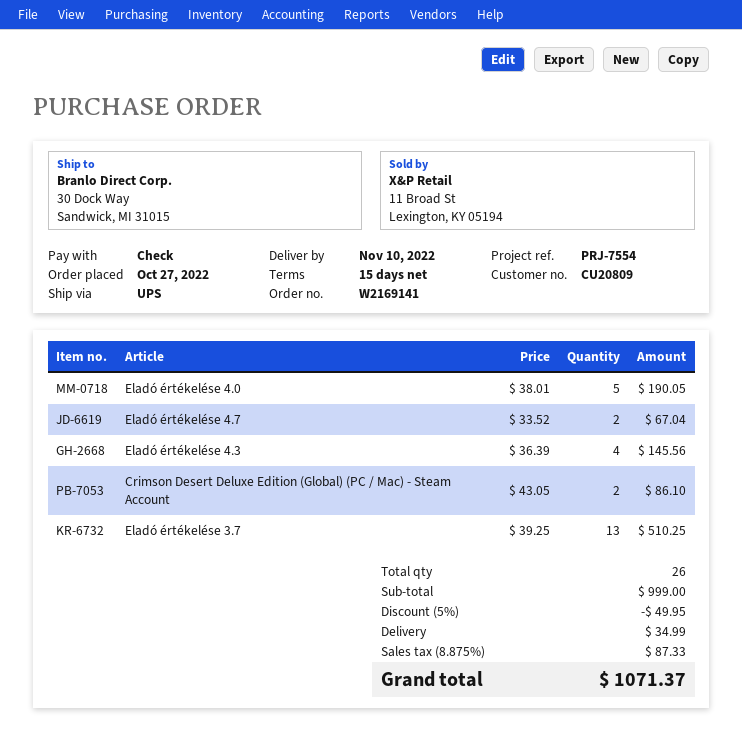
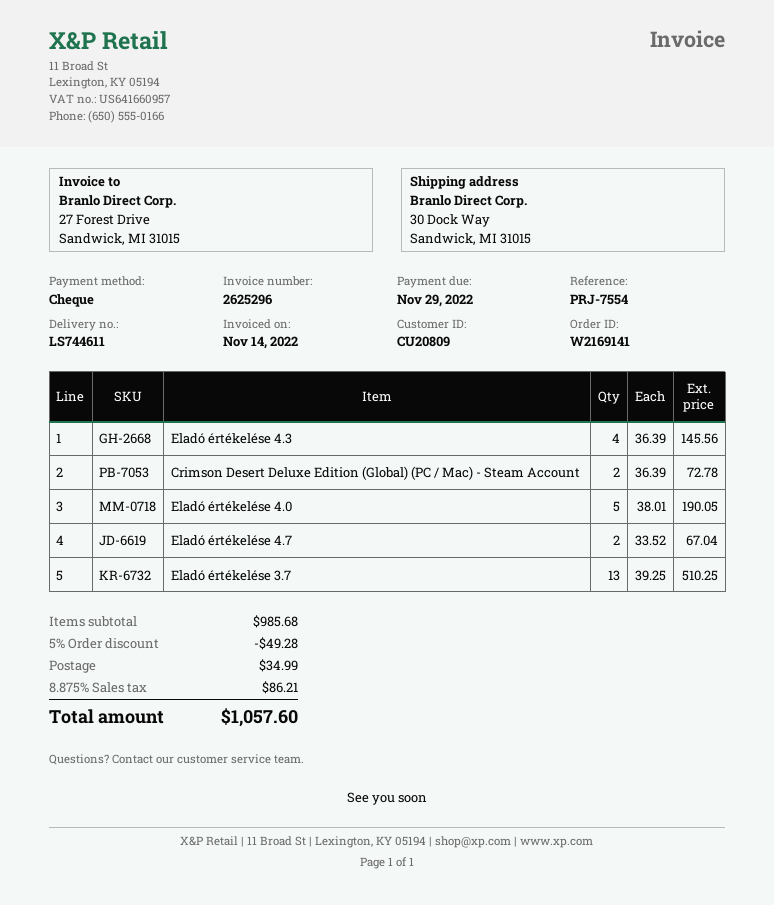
Crimson Desert Deluxe Edition (Global) (PC / Mac) - Steam Account: 2 x 43.05 = 86.10 -> 2 x 36.39 = 72.78
subtotal: 999.00 -> 985.68
discount: 5% = 49.95 -> 5% = 49.28
tax: 8.875% = 87.33 -> 8.875% = 86.21
total: 1071.37 -> 1057.60

